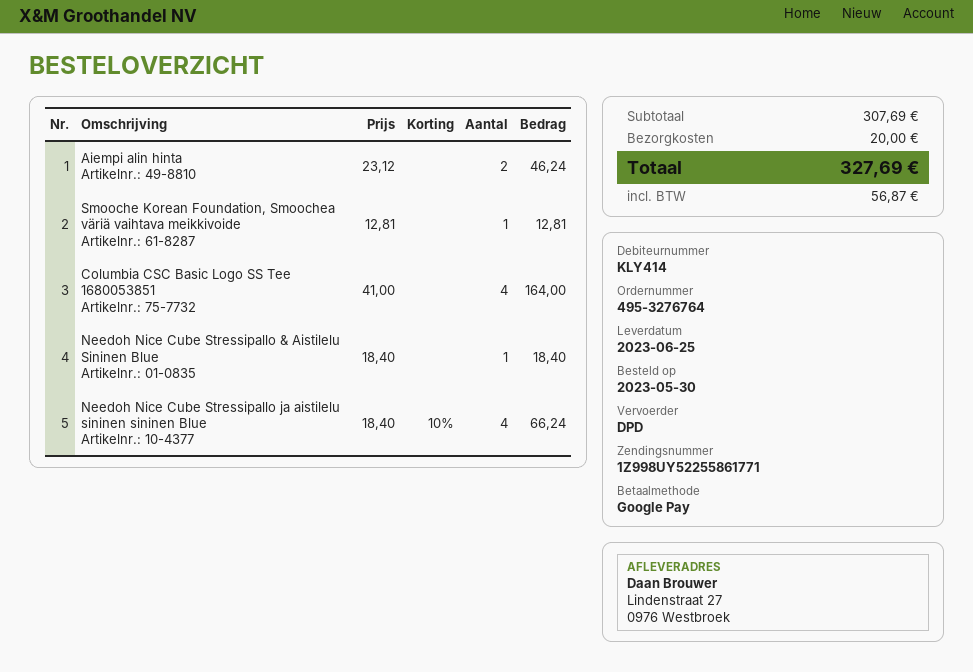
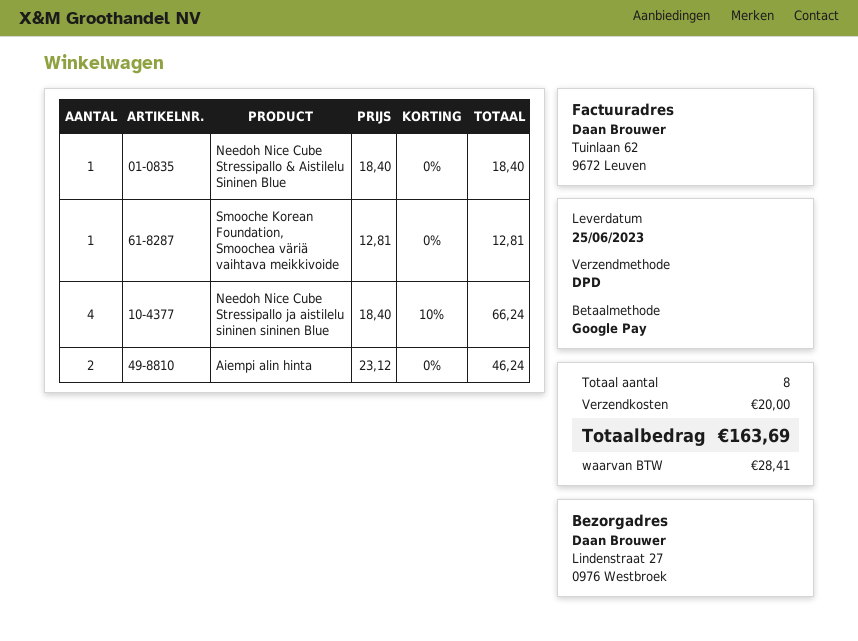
Columbia CSC Basic Logo SS Tee 1680053851: 4 x 41.00 = 164.00 -> none
tax: 56.87 -> 28.41
total: 327.69 -> 163.69

